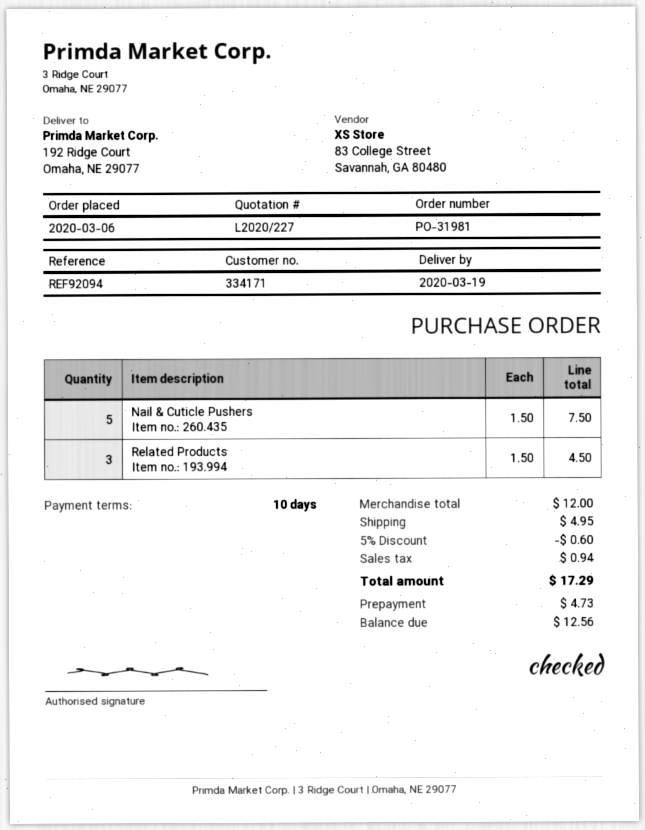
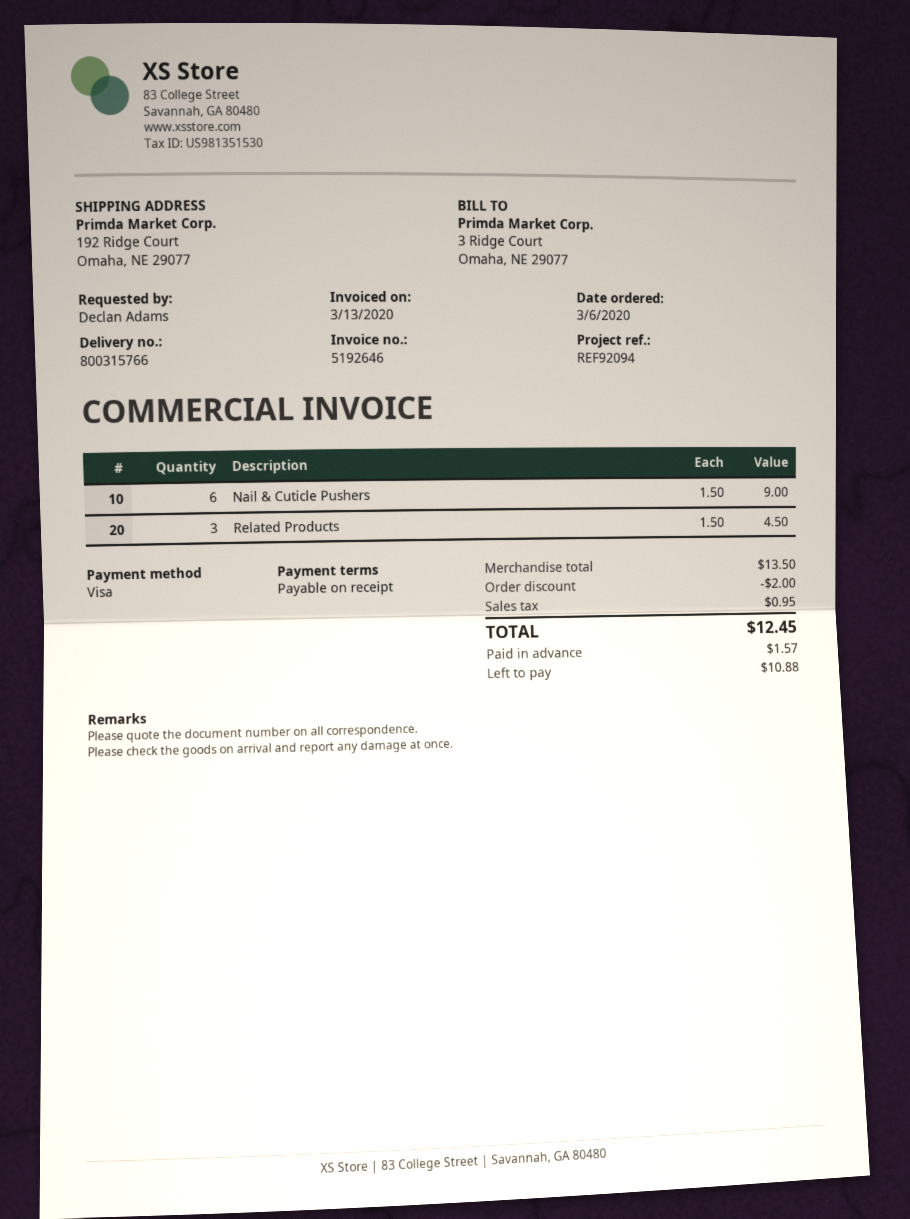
payment terms: 10 days -> on receipt
Nail & Cuticle Pushers: 5 x 1.50 = 7.50 -> 6 x 1.50 = 9.00
subtotal: 12.00 -> 13.50
discount: 0.60 -> 2.00
shipping: 4.95 -> none
tax: 0.94 -> 0.95
total: 17.29 -> 12.45
deposit: 4.73 -> 1.57
balance: 12.56 -> 10.88

